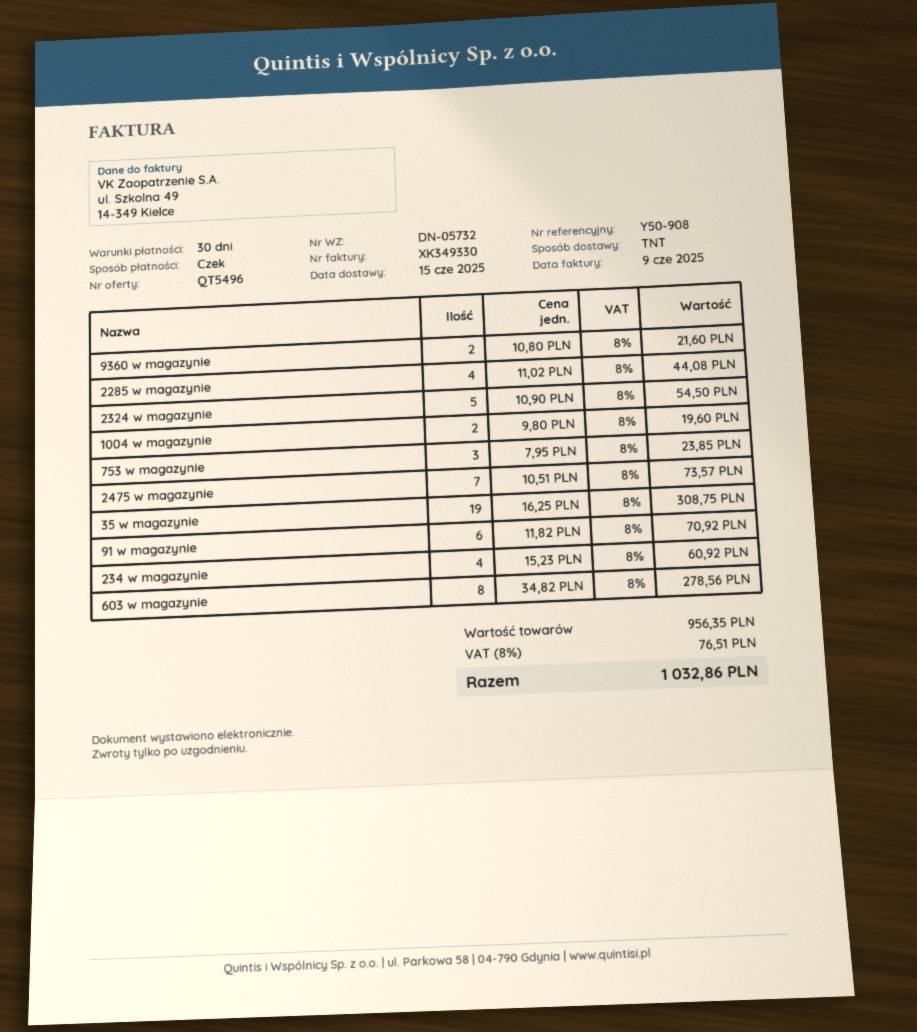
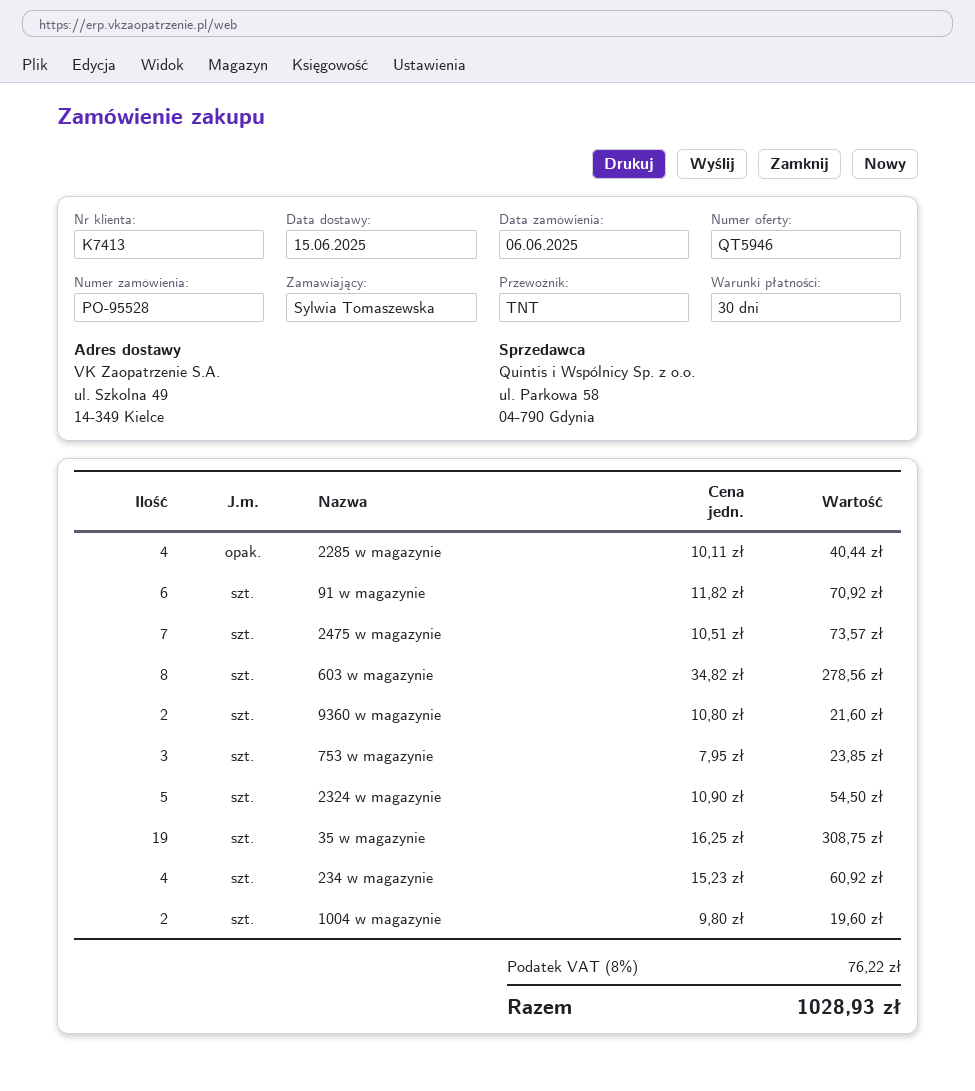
quote number: QT5496 -> QT5946
2285 w magazynie: 4 x 11.02 = 44.08 -> 4 x 10.11 = 40.44
tax: 8% = 76.51 -> 8% = 76.22
total: 1032.86 -> 1028.93

